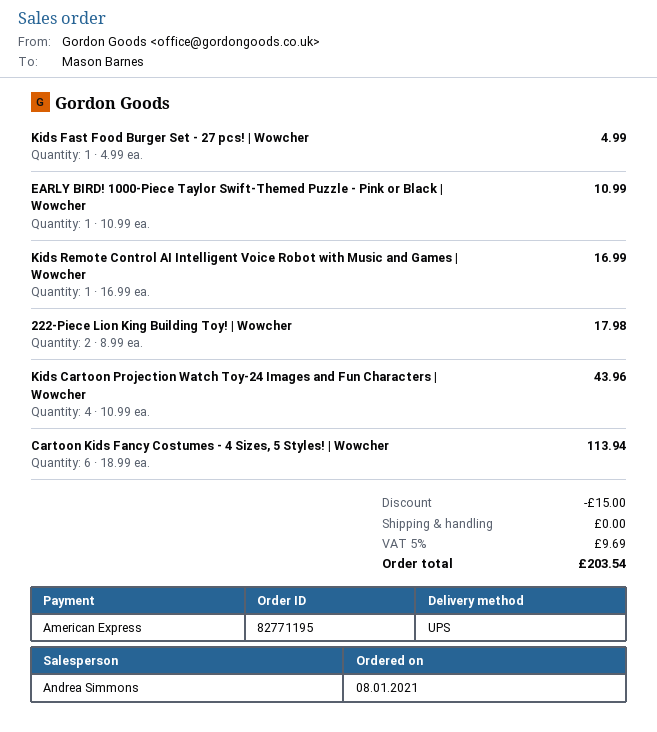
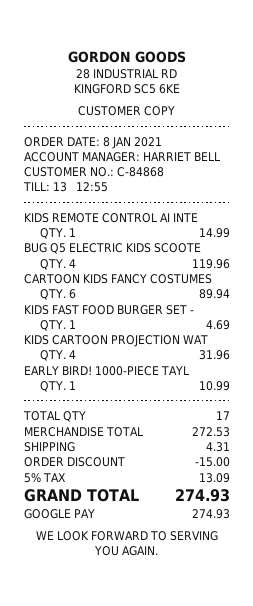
sales rep: Andrea Simmons -> HARRIET BELL
payment method: American Express -> Google Pay
Kids Fast Food Burger Set - 27 pcs! | Wowcher: 1 for 4.99 -> 1 for 4.69
Kids Remote Control AI Intelligent Voice Robot with Music and Games | Wowcher: 1 for 16.99 -> 1 for 14.99
222-Piece Lion King Building Toy! | Wowcher: 2 for 17.98 -> none
Kids Cartoon Projection Watch Toy-24 Images and Fun Characters | Wowcher: 4 for 43.96 -> 4 for 31.96
Cartoon Kids Fancy Costumes - 4 Sizes, 5 Styles! | Wowcher: 6 for 113.94 -> 6 for 89.94
BUG Q5 ELECTRIC KIDS SCOOTE: none -> 4 for 119.96
shipping: 0.00 -> 4.31
tax: 5% = 9.69 -> 5% = 13.09
total: 203.54 -> 274.93

